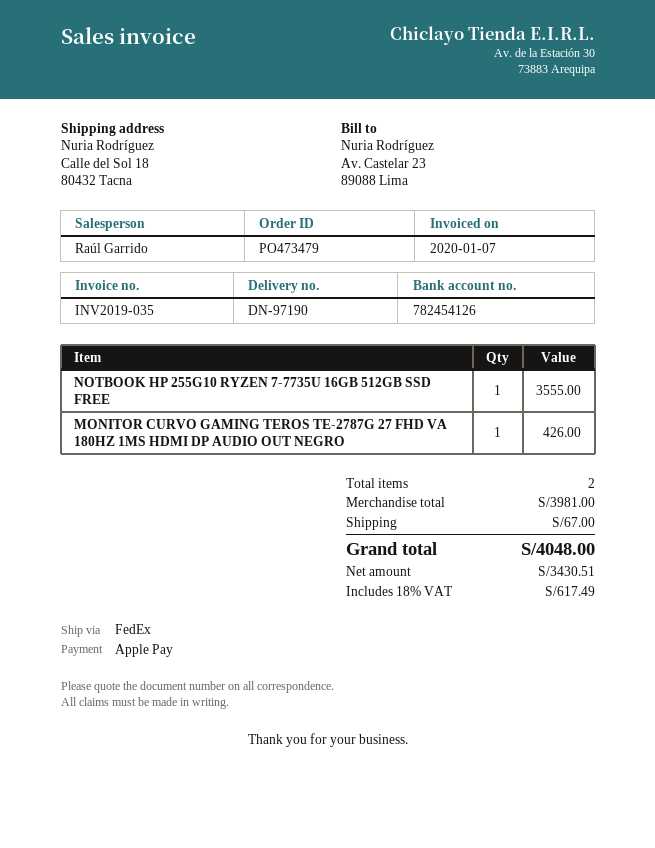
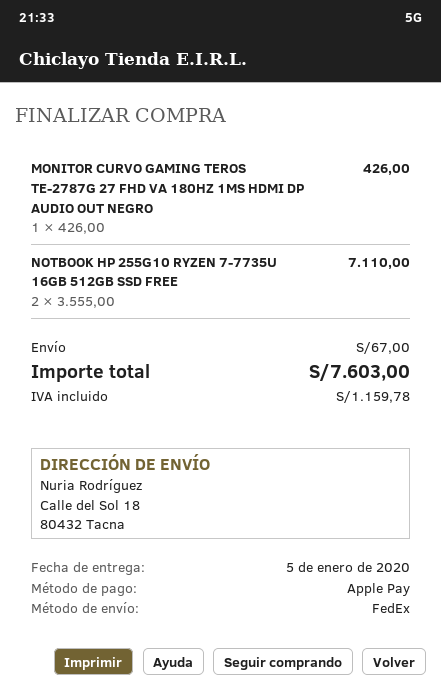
NOTBOOK HP 255G10 RYZEN 7-7735U 16GB 512GB SSD FREE: 1 for 3555.00 -> 2 for 7110.00
tax: 617.49 -> 1159.78
total: 4048.00 -> 7603.00

